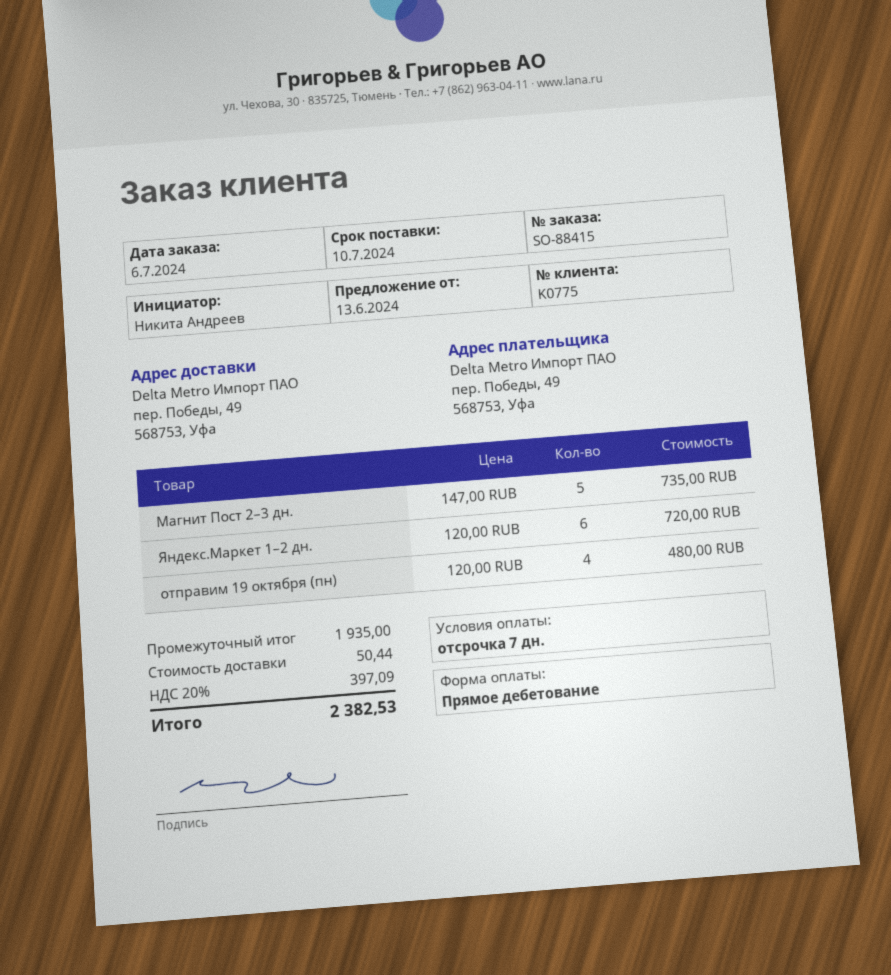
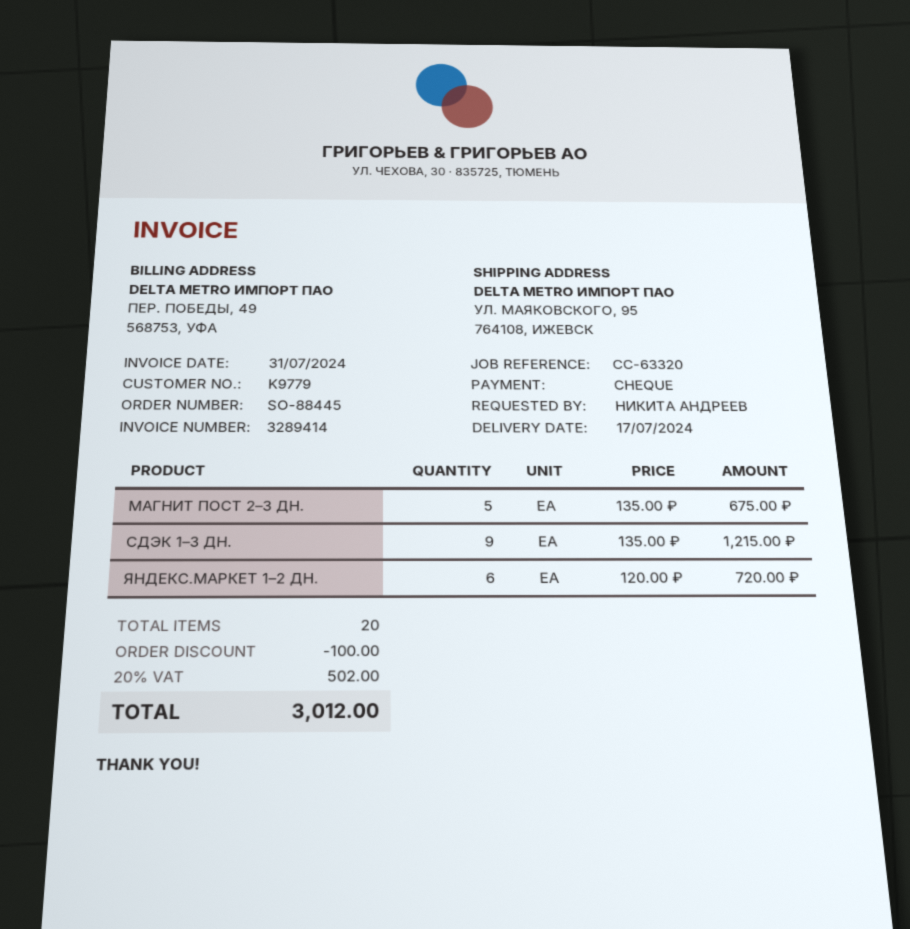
order number: SO-88415 -> SO-88445
delivery date: 2024-07-10 -> 2024-07-17
customer number: K0775 -> K9779
payment method: direct debit -> cheque
ship to: пер. Победы, 49, 568753, Уфа -> УЛ. МАЯКОВСКОГО, 95, 764108, ИЖЕВСК
Магнит Пост 2–3 дн.: 5 x 147.00 = 735.00 -> 5 x 135.00 = 675.00
отправим 19 октября (пн): 4 x 120.00 = 480.00 -> none
СДЭК 1–3 ДН.: none -> 9 x 135.00 = 1215.00
discount: none -> 100.00
shipping: 50.44 -> none
tax: 20% = 397.09 -> 20% = 502.00
total: 2382.53 -> 3012.00

